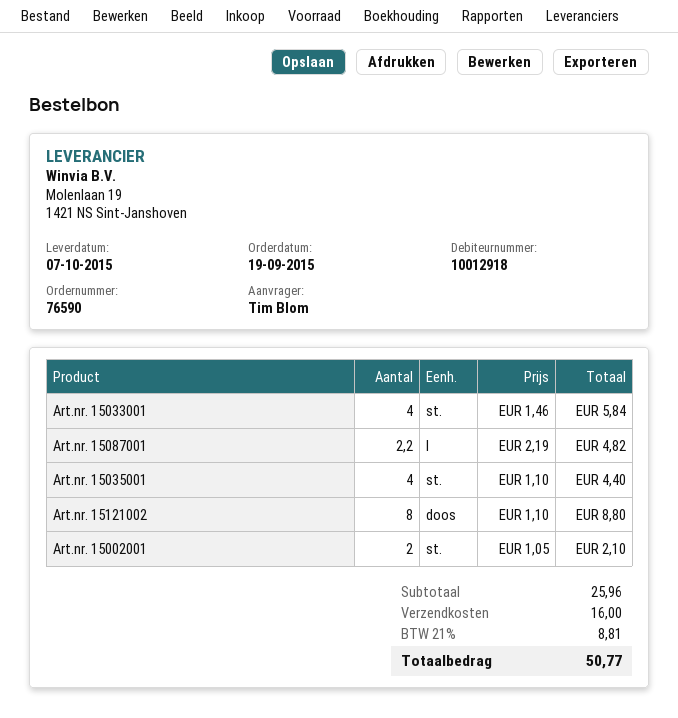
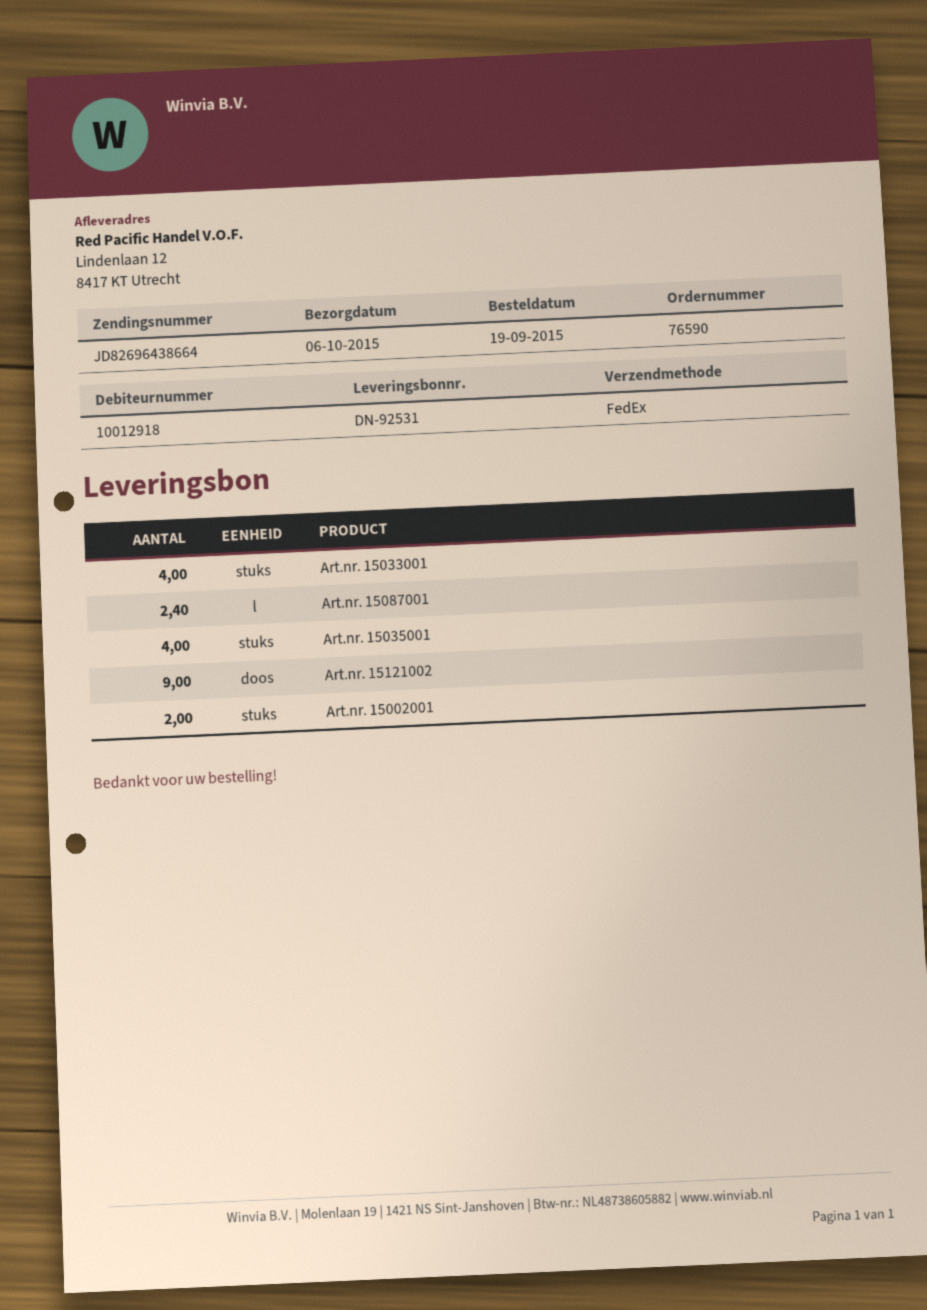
delivery date: 2015-10-07 -> 2015-10-06
Art.nr. 15087001: 2.2 -> 2.4
Art.nr. 15121002: 8 -> 9

